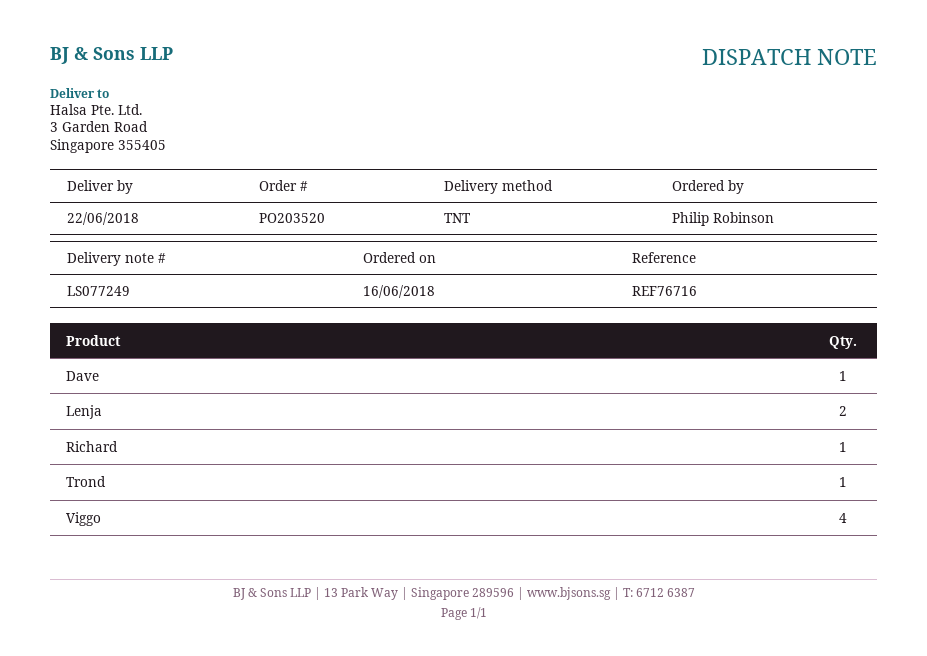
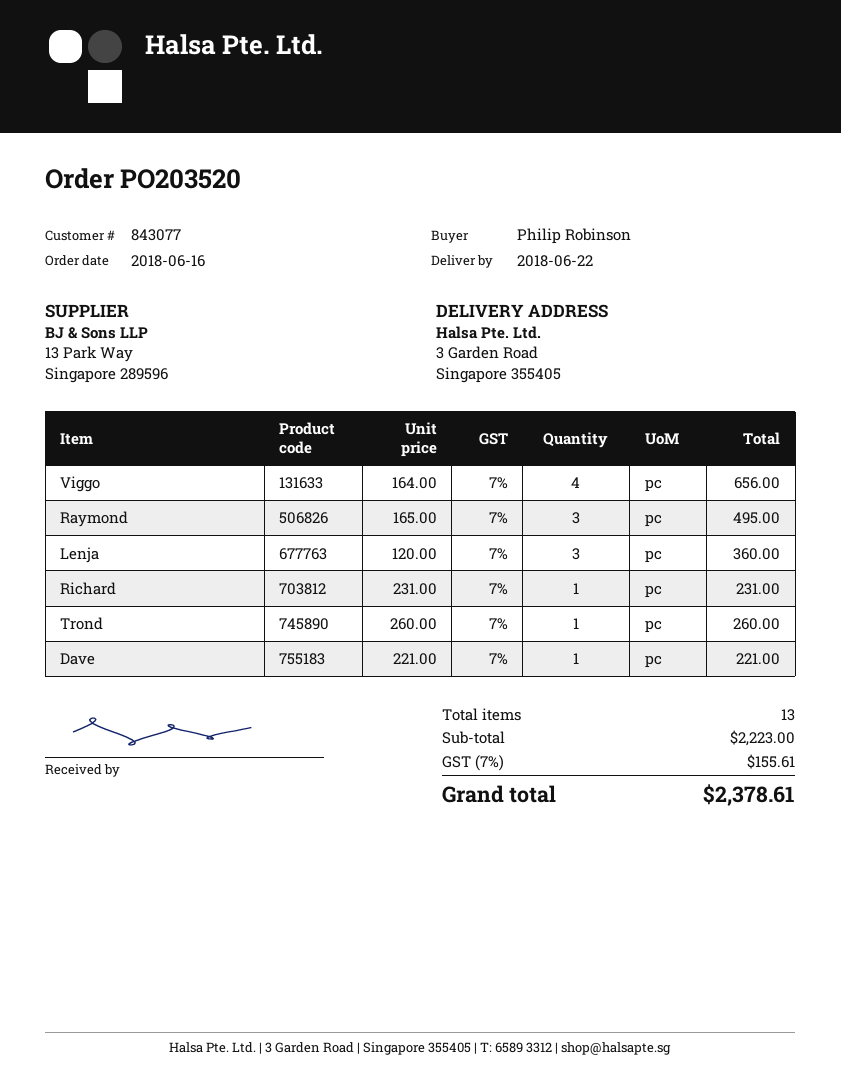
Lenja: 2 -> 3
Raymond: none -> 3

